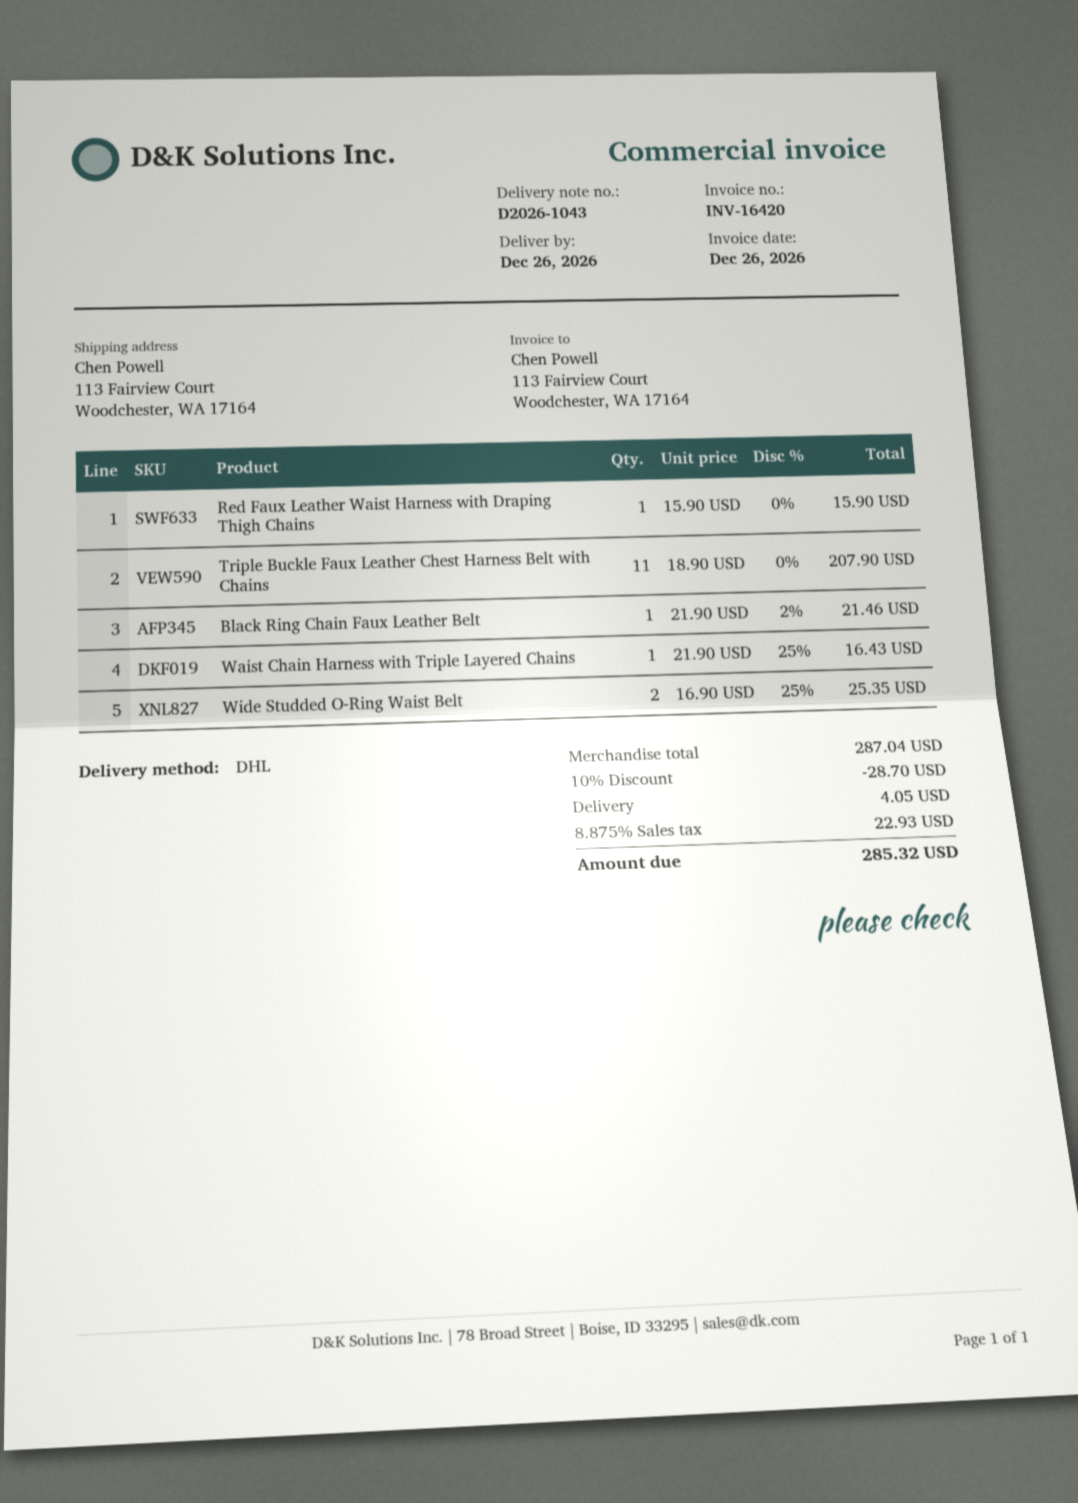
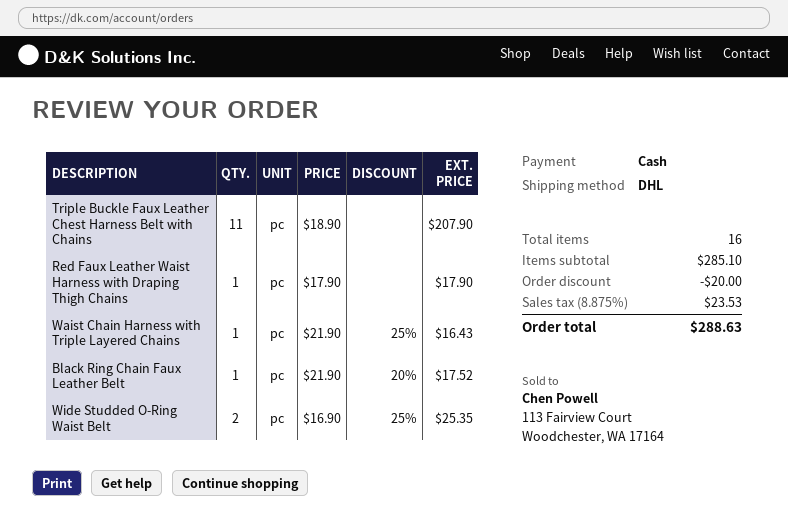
Red Faux Leather Waist Harness with Draping Thigh Chains: 1 x 15.90 = 15.90 -> 1 x 17.90 = 17.90
Black Ring Chain Faux Leather Belt: 1 x 21.90 - 2% = 21.46 -> 1 x 21.90 - 20% = 17.52
subtotal: 287.04 -> 285.10
discount: 28.70 -> 20.00
shipping: 4.05 -> none
tax: 8.875% = 22.93 -> 8.875% = 23.53
total: 285.32 -> 288.63

